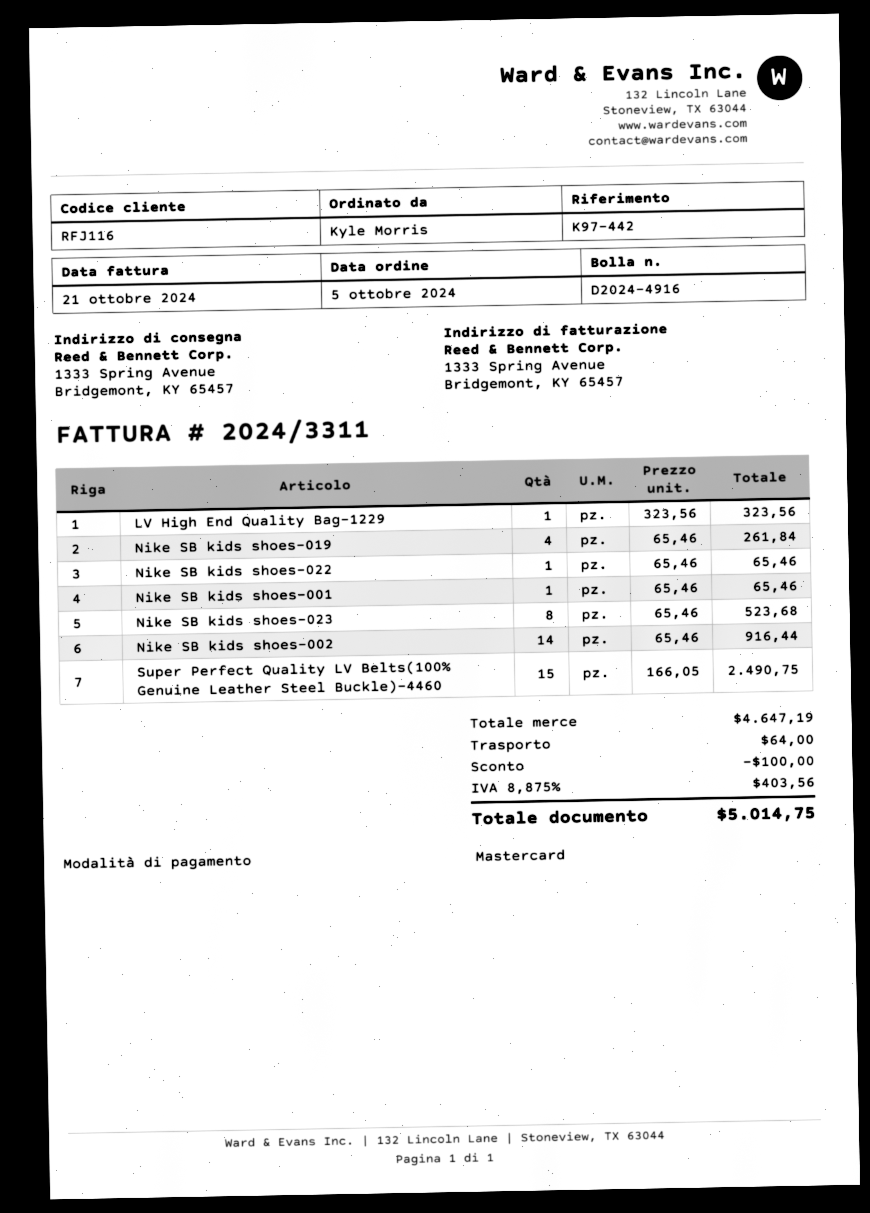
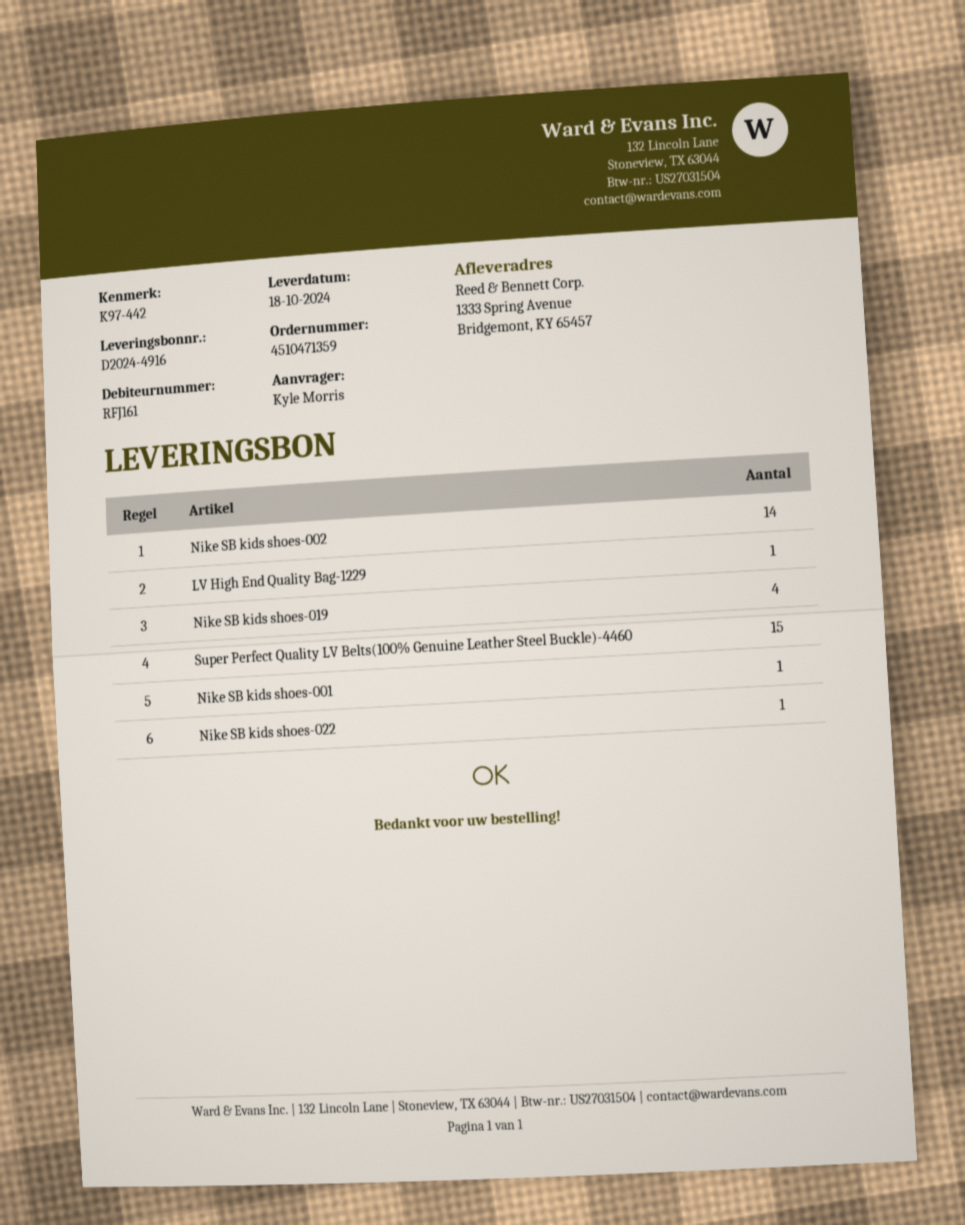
customer number: RFJ116 -> RFJ161
Nike SB kids shoes-023: 8 -> none

